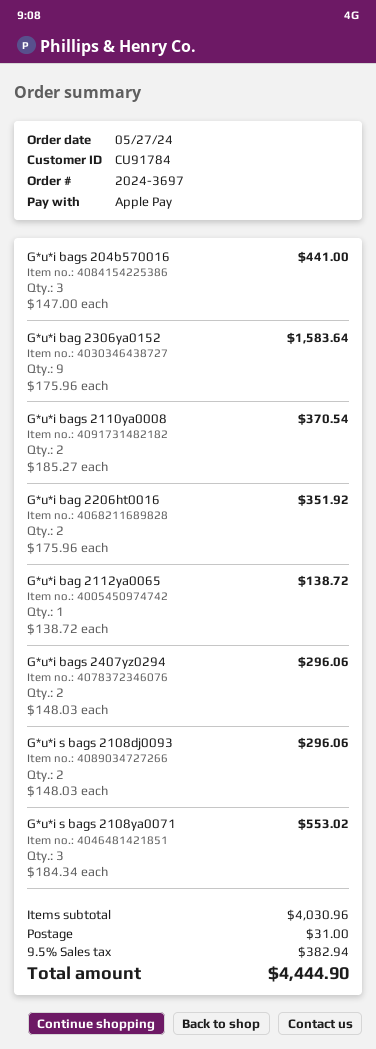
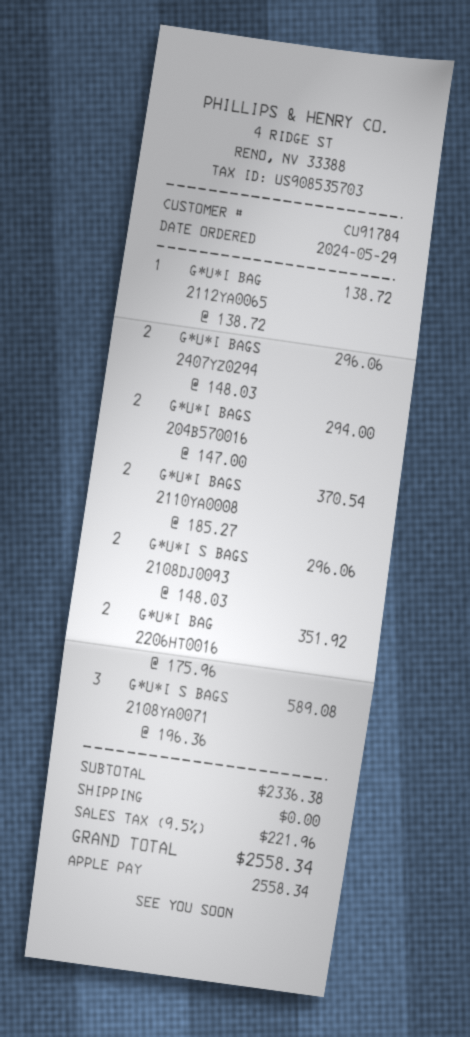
order date: 2024-05-27 -> 2024-05-29
G*u*i bags 204b570016: 3 x 147.00 = 441.00 -> 2 x 147.00 = 294.00
G*u*i bag 2306ya0152: 9 x 175.96 = 1583.64 -> none
G*u*i s bags 2108ya0071: 3 x 184.34 = 553.02 -> 3 x 196.36 = 589.08
subtotal: 4030.96 -> 2336.38
shipping: 31.00 -> 0.00
tax: 9.5% = 382.94 -> 9.5% = 221.96
total: 4444.90 -> 2558.34

